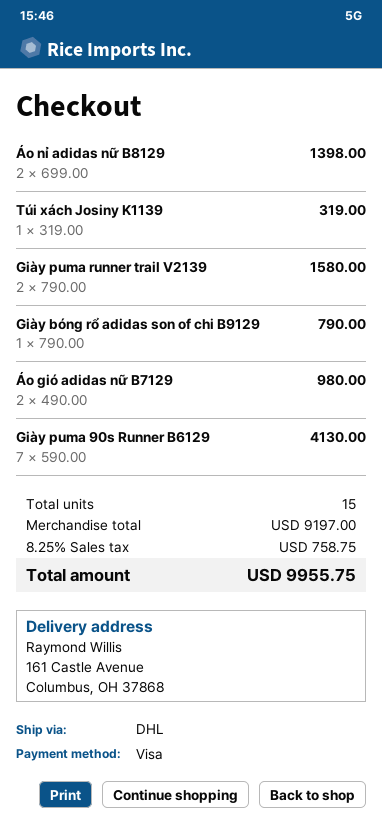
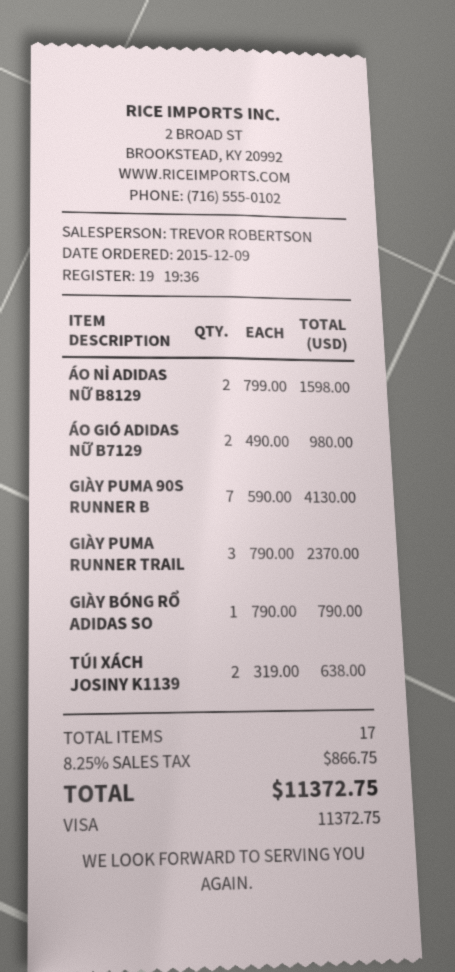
Áo nỉ adidas nữ B8129: 2 x 699.00 = 1398.00 -> 2 x 799.00 = 1598.00
Túi xách Josiny K1139: 1 x 319.00 = 319.00 -> 2 x 319.00 = 638.00
Giày puma runner trail V2139: 2 x 790.00 = 1580.00 -> 3 x 790.00 = 2370.00
total quantity: 15 -> 17
tax: 8.25% = 758.75 -> 8.25% = 866.75
total: 9955.75 -> 11372.75

